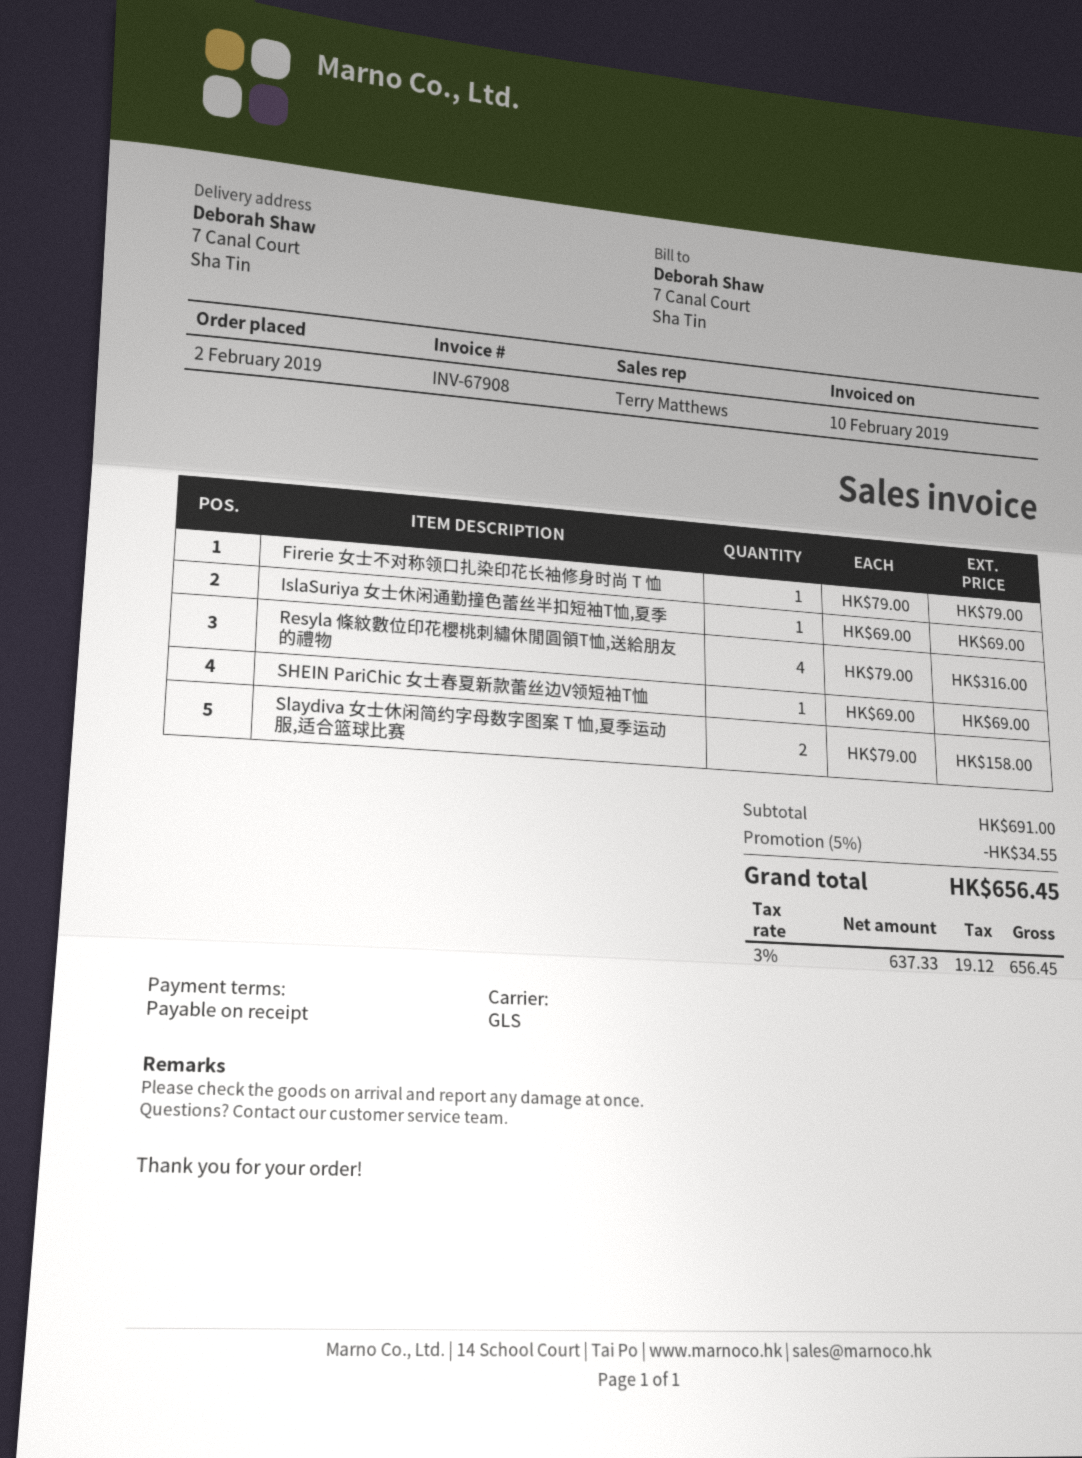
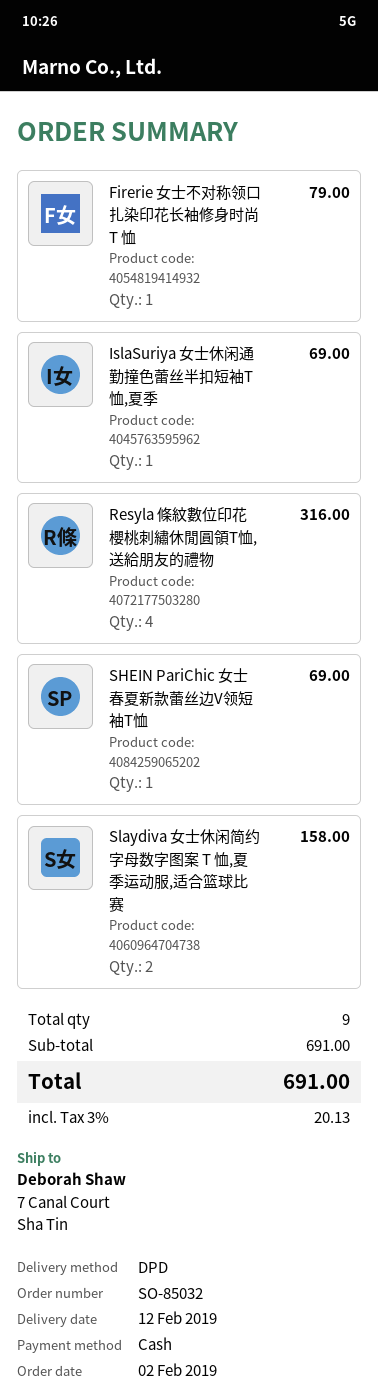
shipping method: GLS -> DPD
discount: 5% = 34.55 -> none
tax: 3% = 19.12 -> 3% = 20.13
total: 656.45 -> 691.00

